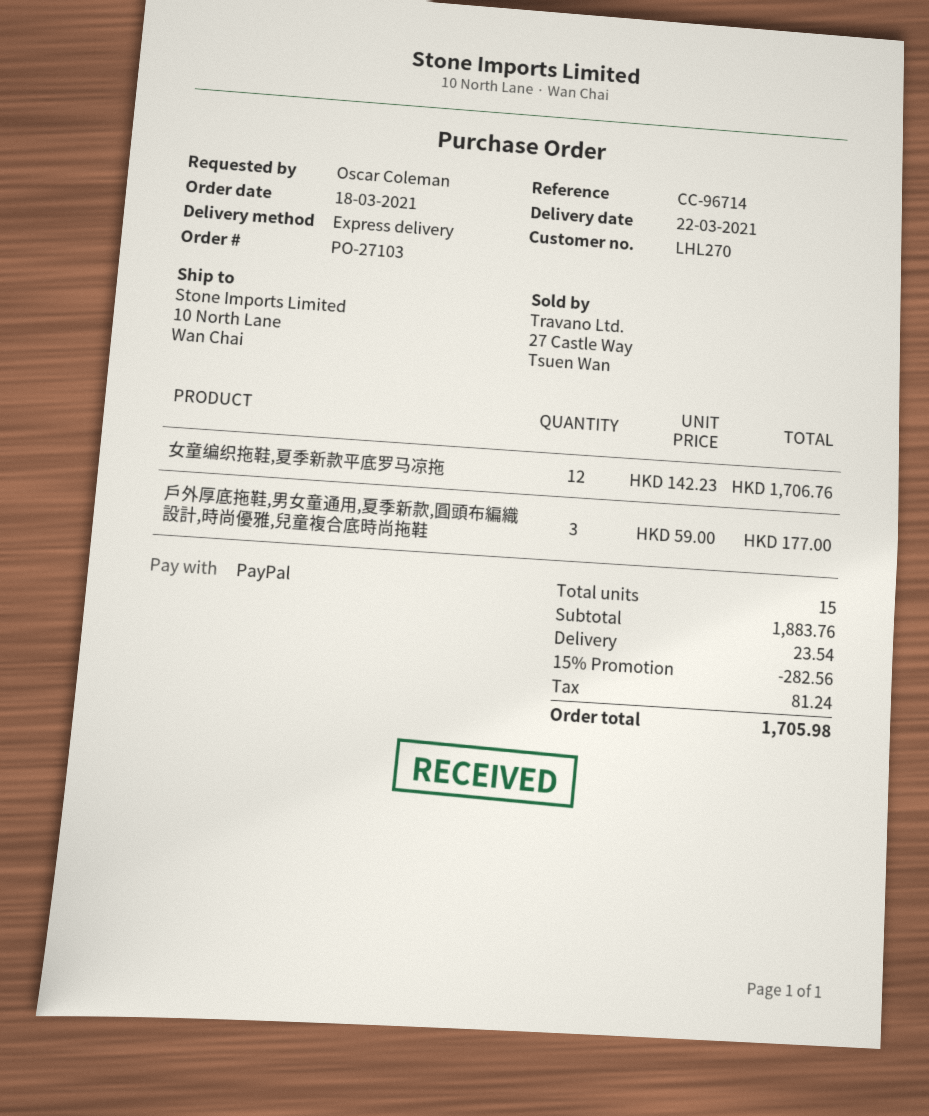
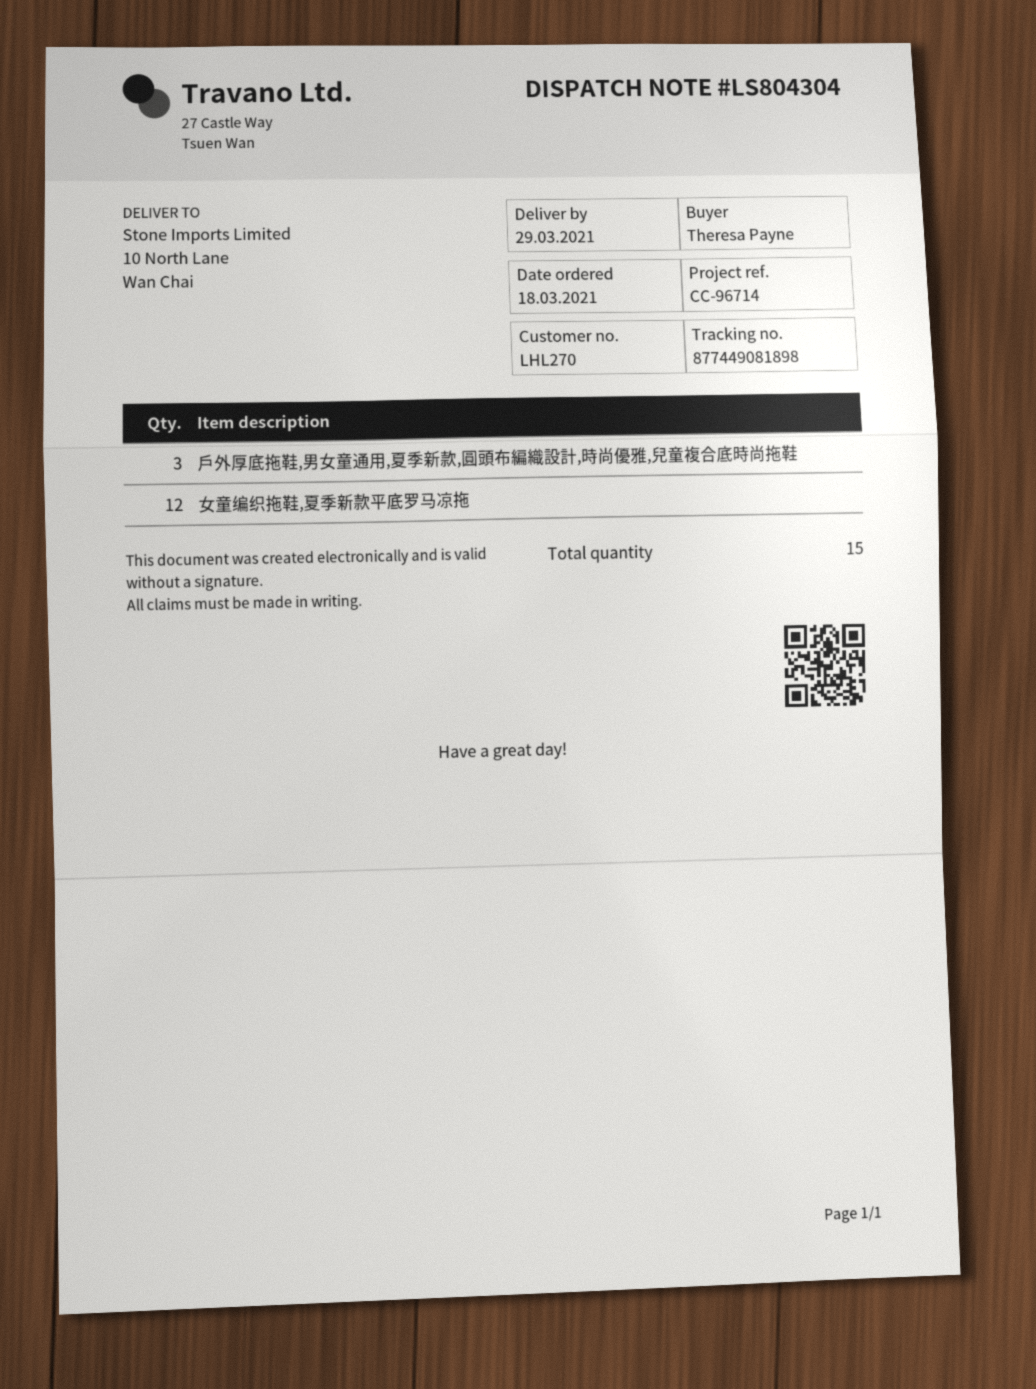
delivery date: 2021-03-22 -> 2021-03-29
ordered by: Oscar Coleman -> Theresa Payne

